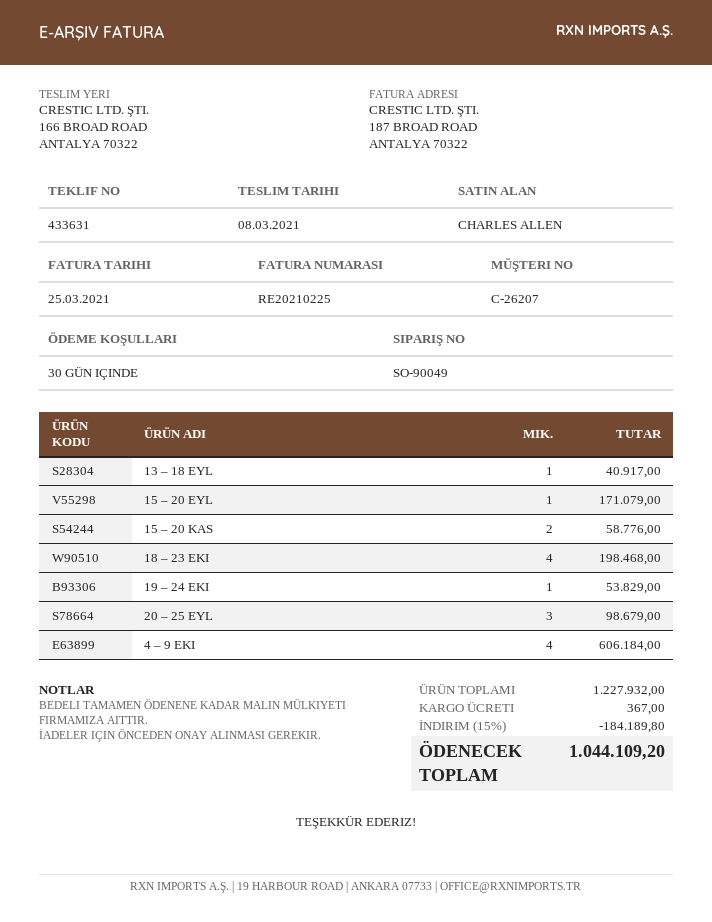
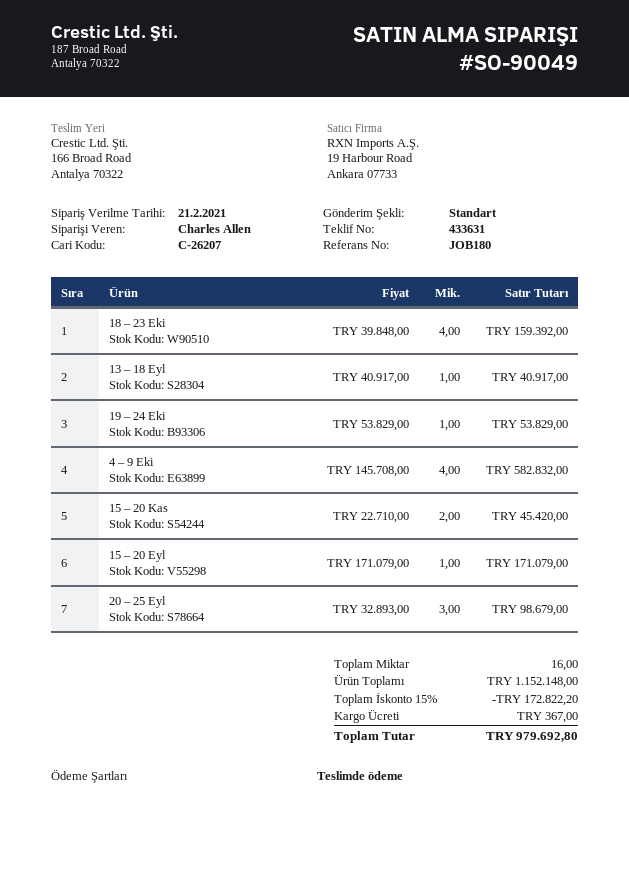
payment terms: 30 days -> on receipt
15 – 20 KAS: 2 for 58776.00 -> 2 for 45420.00
18 – 23 EKI: 4 for 198468.00 -> 4 for 159392.00
4 – 9 EKI: 4 for 606184.00 -> 4 for 582832.00
subtotal: 1227932.00 -> 1152148.00
discount: 15% = 184189.80 -> 15% = 172822.20
total: 1044109.20 -> 979692.80

